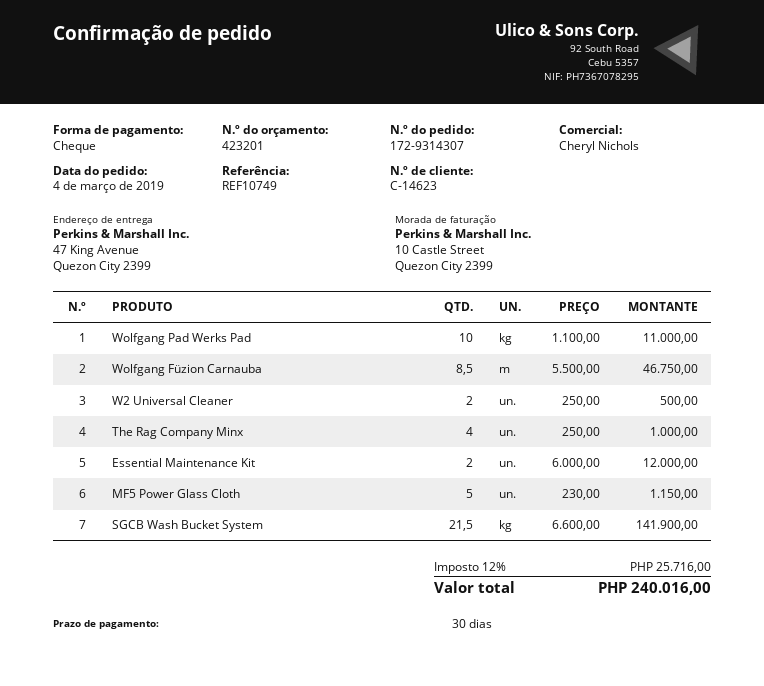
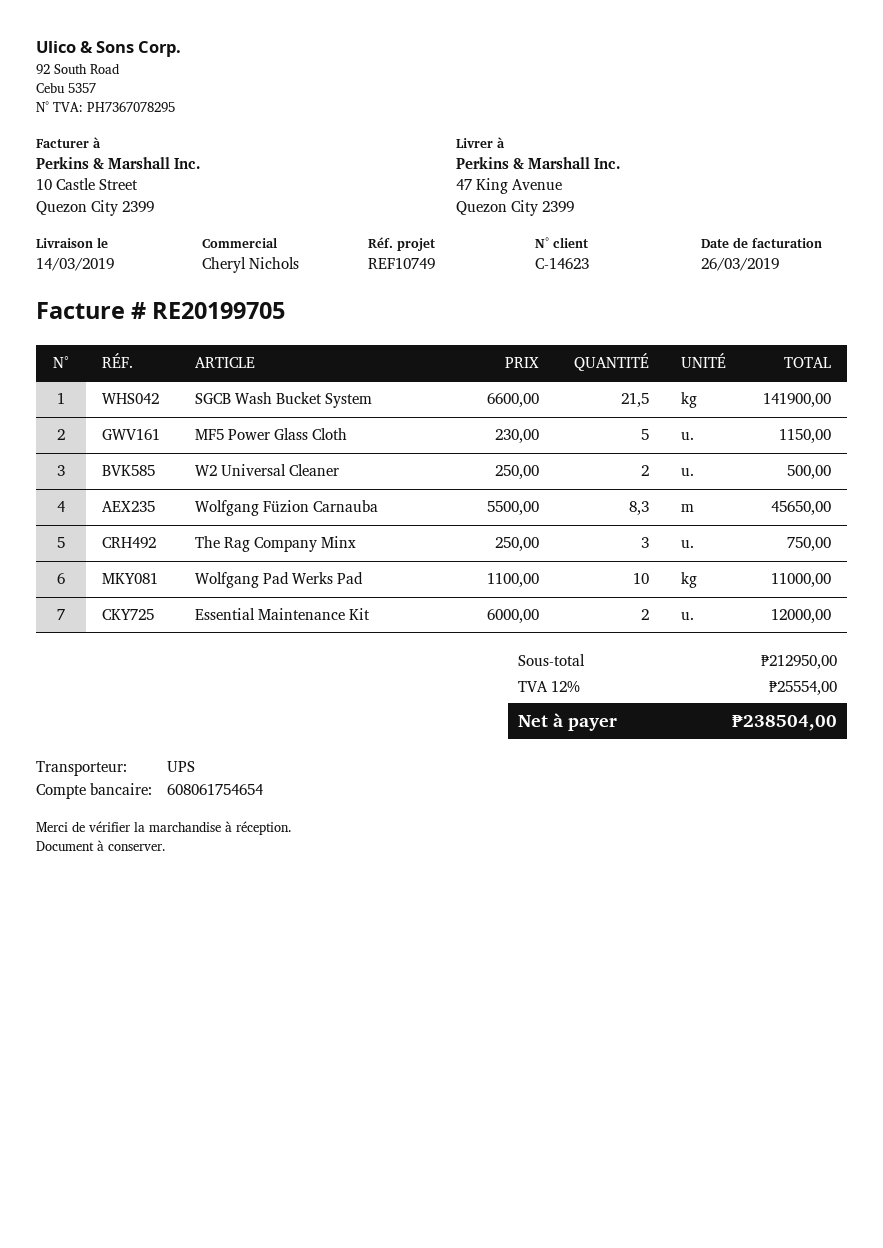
Wolfgang Füzion Carnauba: 8.5 x 5500.00 = 46750.00 -> 8.3 x 5500.00 = 45650.00
The Rag Company Minx: 4 x 250.00 = 1000.00 -> 3 x 250.00 = 750.00
tax: 12% = 25716.00 -> 12% = 25554.00
total: 240016.00 -> 238504.00

